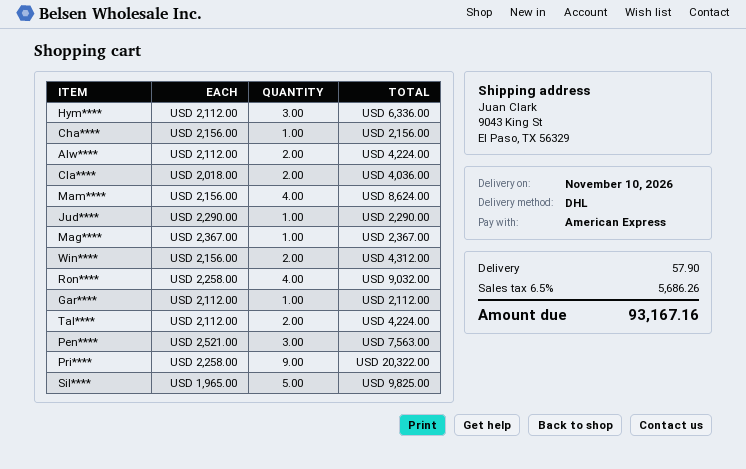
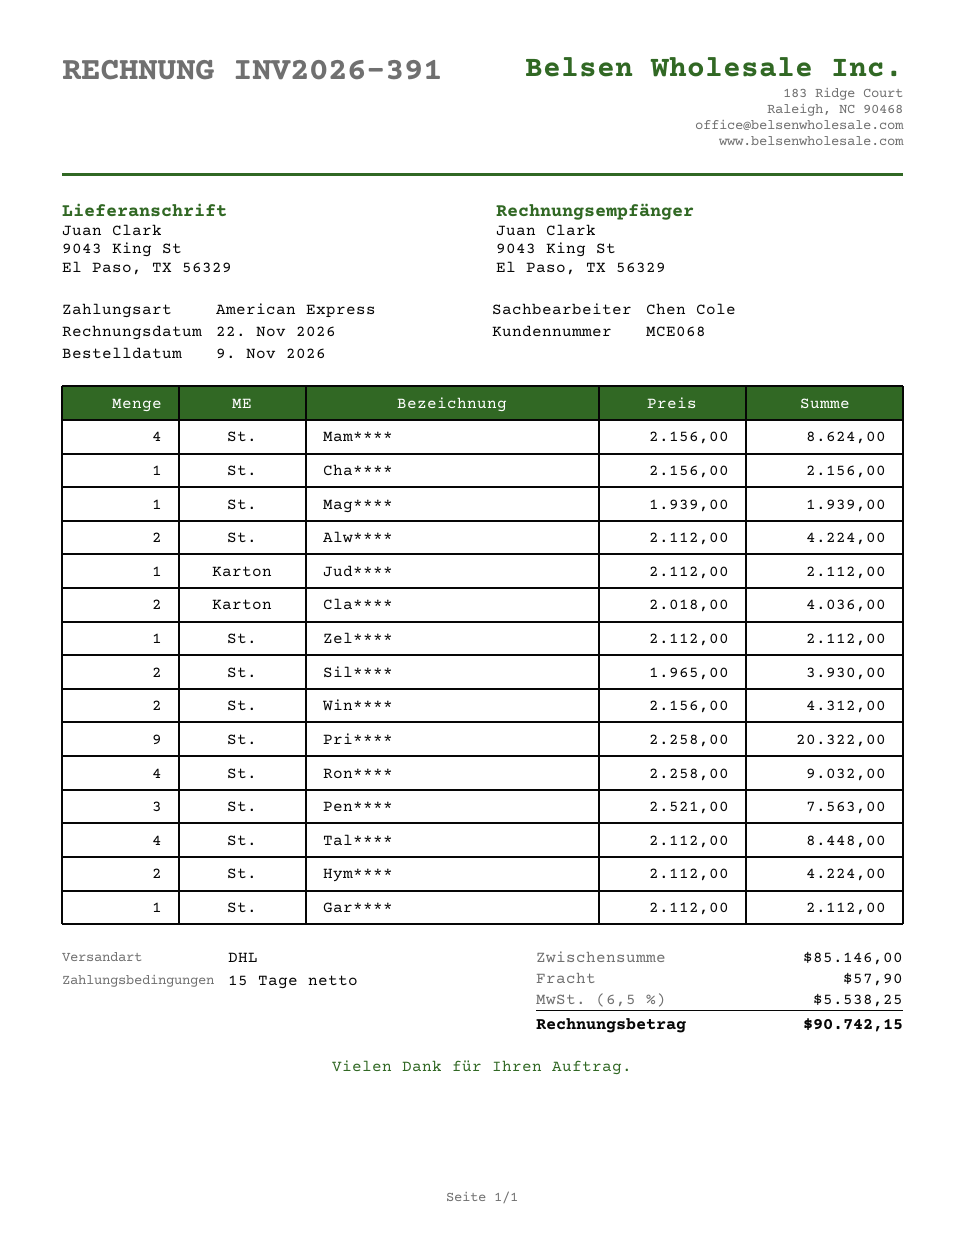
Hym****: 3 x 2112.00 = 6336.00 -> 2 x 2112.00 = 4224.00
Jud****: 1 x 2290.00 = 2290.00 -> 1 x 2112.00 = 2112.00
Mag****: 1 x 2367.00 = 2367.00 -> 1 x 1939.00 = 1939.00
Tal****: 2 x 2112.00 = 4224.00 -> 4 x 2112.00 = 8448.00
Sil****: 5 x 1965.00 = 9825.00 -> 2 x 1965.00 = 3930.00
Zel****: none -> 1 x 2112.00 = 2112.00
tax: 6.5% = 5686.26 -> 6.5% = 5538.25
total: 93167.16 -> 90742.15

